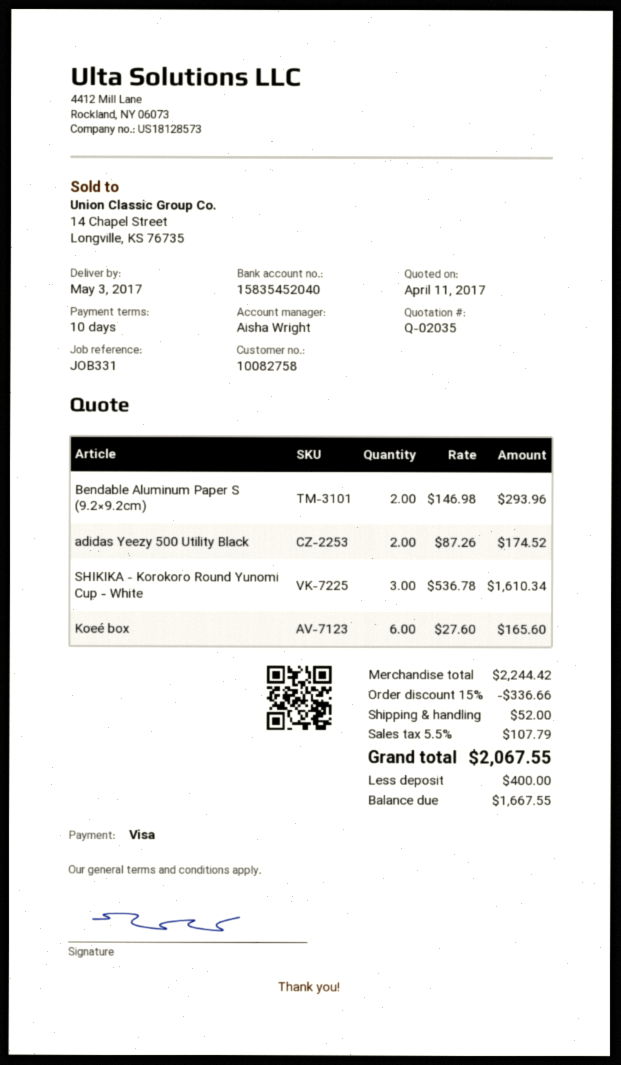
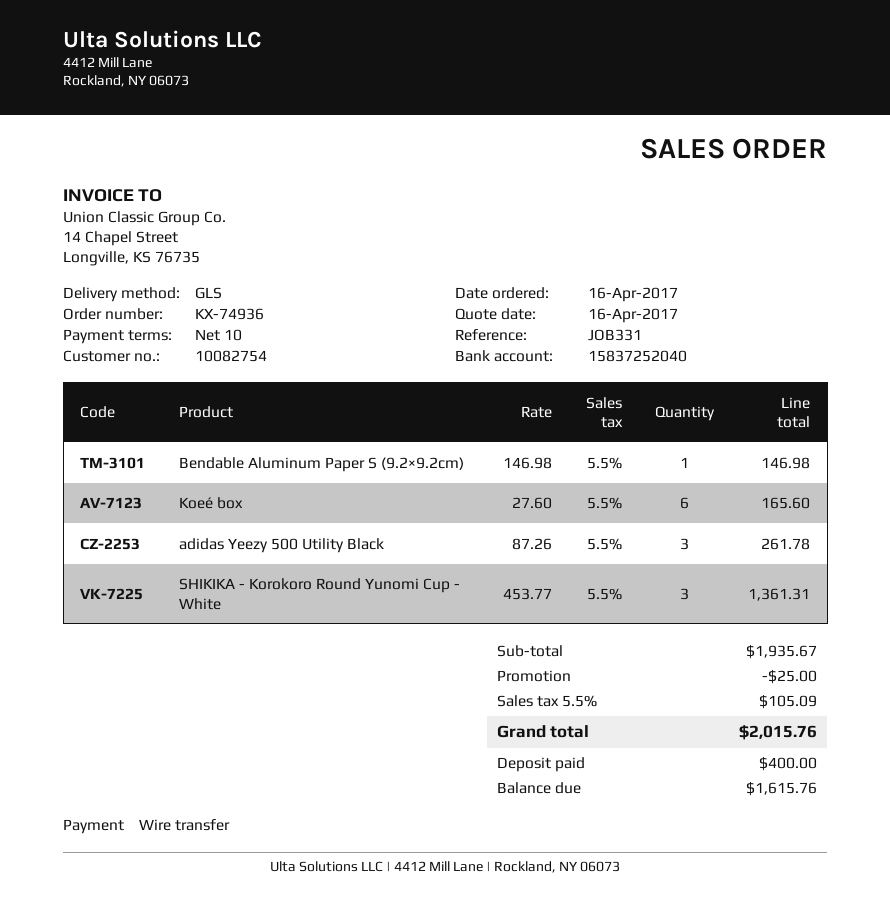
quote date: 2017-04-11 -> 2017-04-16
customer number: 10082758 -> 10082754
payment method: Visa -> bank transfer
bank account: 15835452040 -> 15837252040
Bendable Aluminum Paper S (9.2×9.2cm): 2 x 146.98 = 293.96 -> 1 x 146.98 = 146.98
adidas Yeezy 500 Utility Black: 2 x 87.26 = 174.52 -> 3 x 87.26 = 261.78
SHIKIKA - Korokoro Round Yunomi Cup - White: 3 x 536.78 = 1610.34 -> 3 x 453.77 = 1361.31
subtotal: 2244.42 -> 1935.67
discount: 336.66 -> 25.00
shipping: 52.00 -> none
tax: 5.5% = 107.79 -> 5.5% = 105.09
total: 2067.55 -> 2015.76
balance: 1667.55 -> 1615.76

